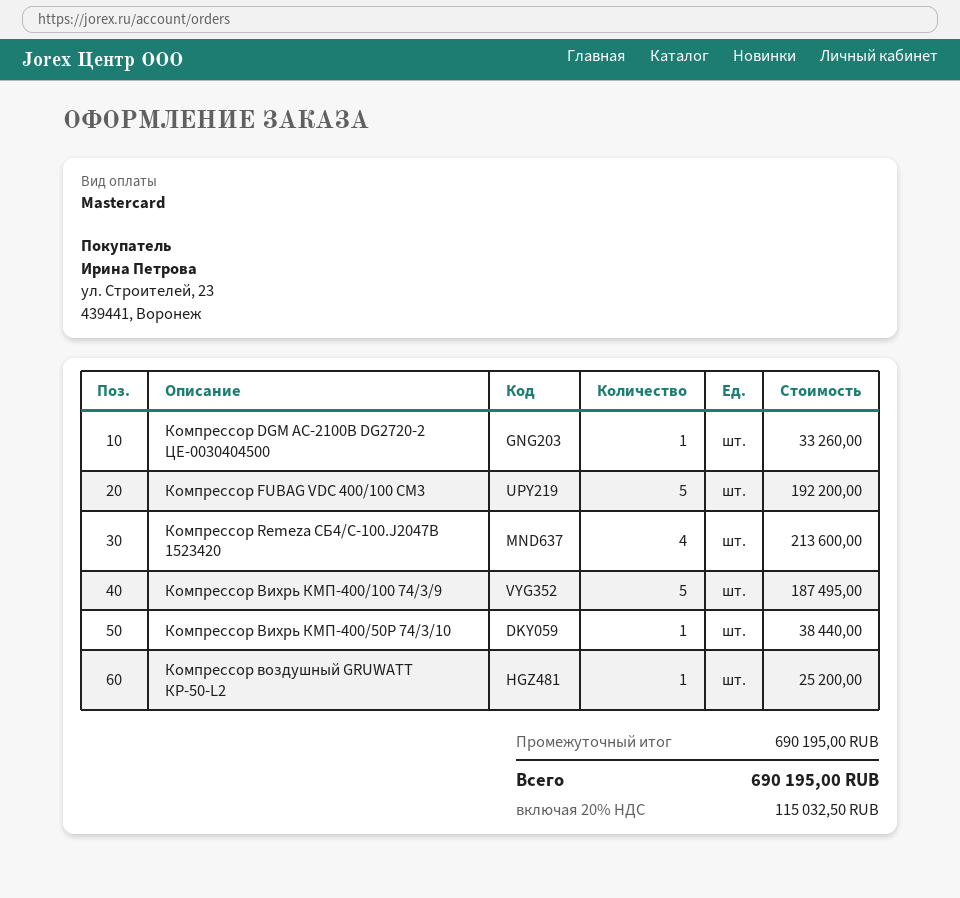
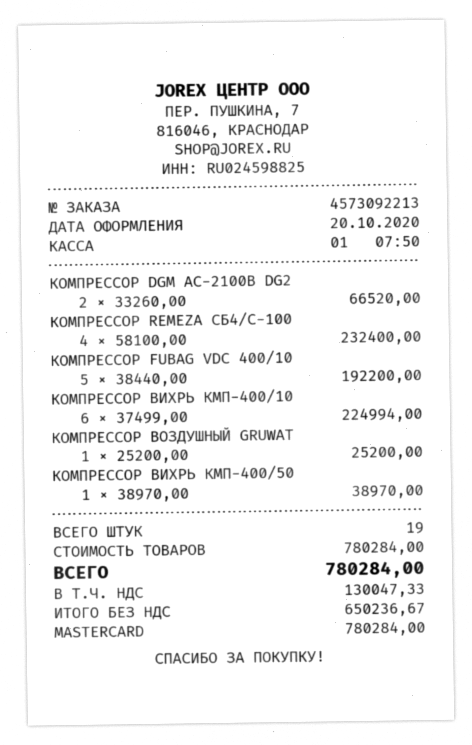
Компрессор DGM AC-2100B DG2720-2 ЦЕ-0030404500: 1 for 33260.00 -> 2 for 66520.00
Компрессор Remeza СБ4/С-100.J2047B 1523420: 4 for 213600.00 -> 4 for 232400.00
Компрессор Вихрь КМП-400/100 74/3/9: 5 for 187495.00 -> 6 for 224994.00
Компрессор Вихрь КМП-400/50Р 74/3/10: 1 for 38440.00 -> 1 for 38970.00
subtotal: 690195.00 -> 780284.00
tax: 115032.50 -> 130047.33
total: 690195.00 -> 780284.00

